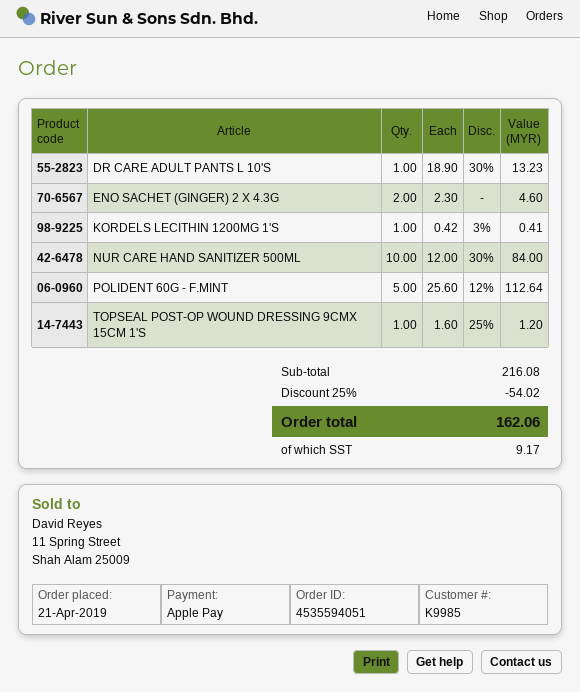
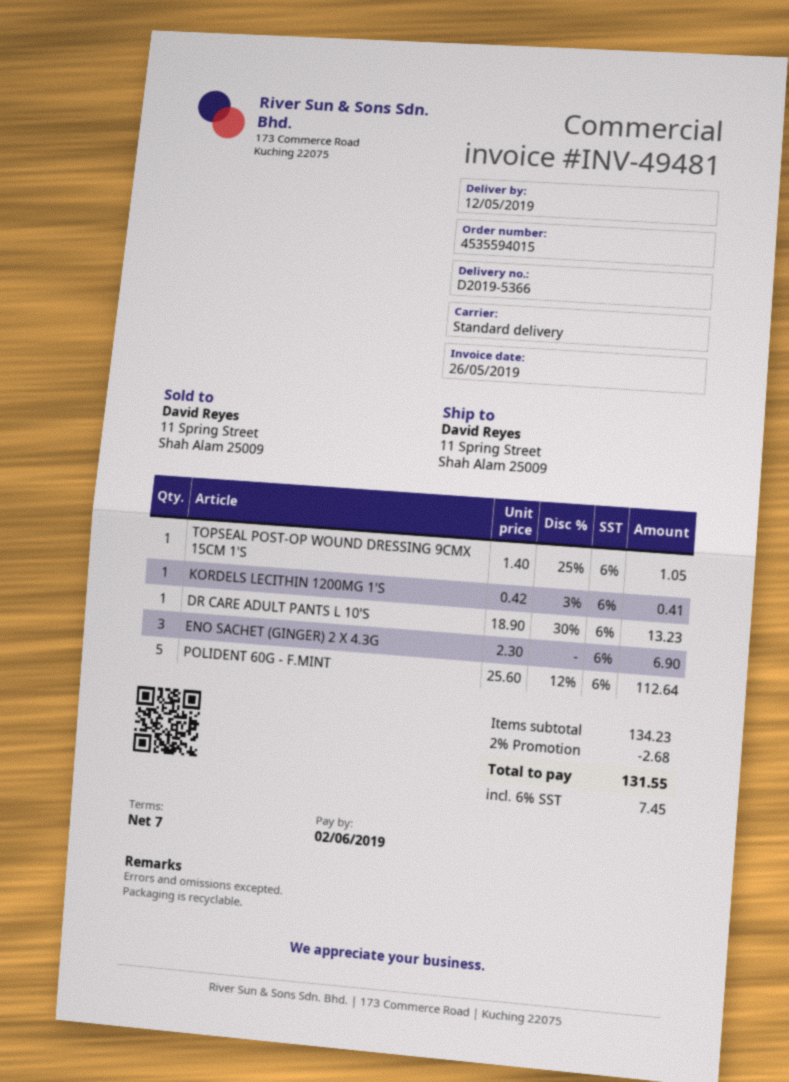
order number: 4535594051 -> 4535594015
ENO SACHET (GINGER) 2 X 4.3G: 2 x 2.30 = 4.60 -> 3 x 2.30 = 6.90
NUR CARE HAND SANITIZER 500ML: 10 x 12.00 - 30% = 84.00 -> none
TOPSEAL POST-OP WOUND DRESSING 9CMX 15CM 1'S: 1 x 1.60 - 25% = 1.20 -> 1 x 1.40 - 25% = 1.05
subtotal: 216.08 -> 134.23
discount: 25% = 54.02 -> 2% = 2.68
tax: 9.17 -> 7.45
total: 162.06 -> 131.55

